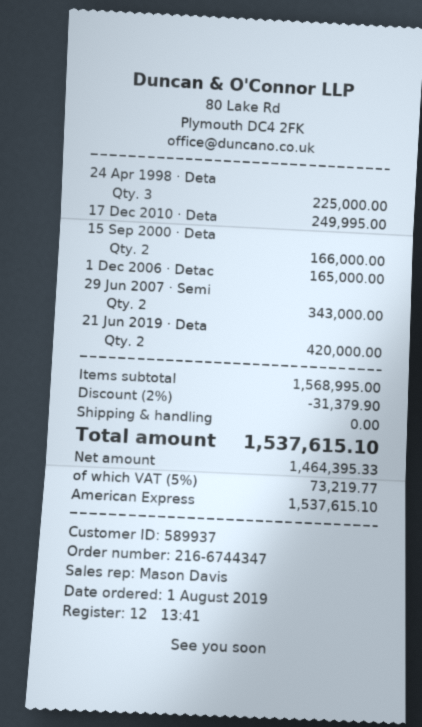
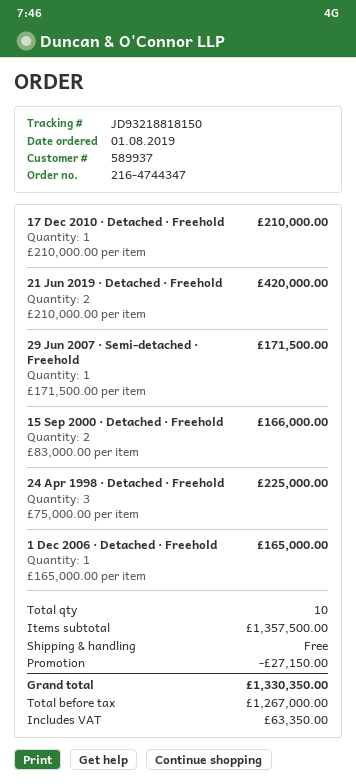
order number: 216-6744347 -> 216-4744347
17 Dec 2010 · Deta: 1 for 249995.00 -> 1 for 210000.00
29 Jun 2007 · Semi: 2 for 343000.00 -> 1 for 171500.00
subtotal: 1568995.00 -> 1357500.00
discount: 31379.90 -> 27150.00
net: 1464395.33 -> 1267000.00
tax: 73219.77 -> 63350.00
total: 1537615.10 -> 1330350.00

